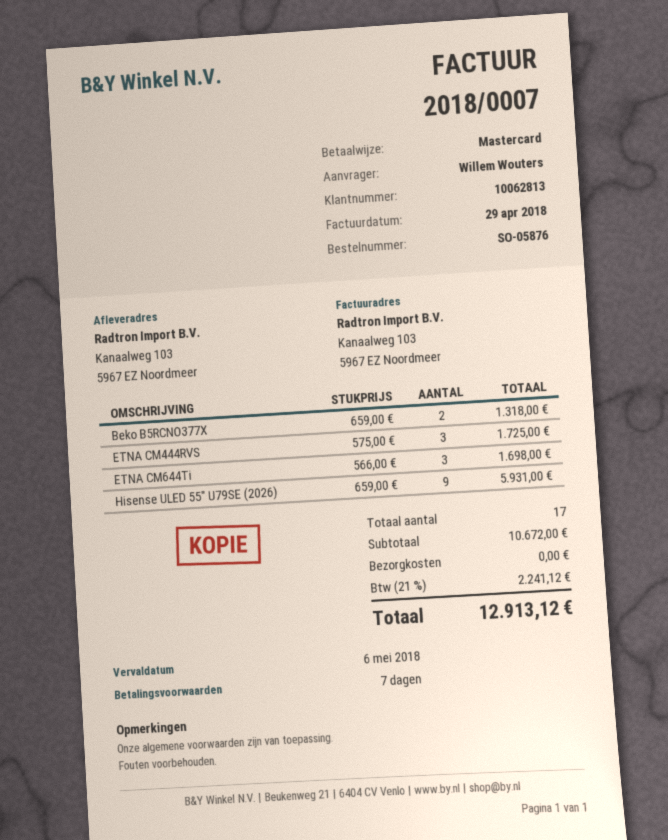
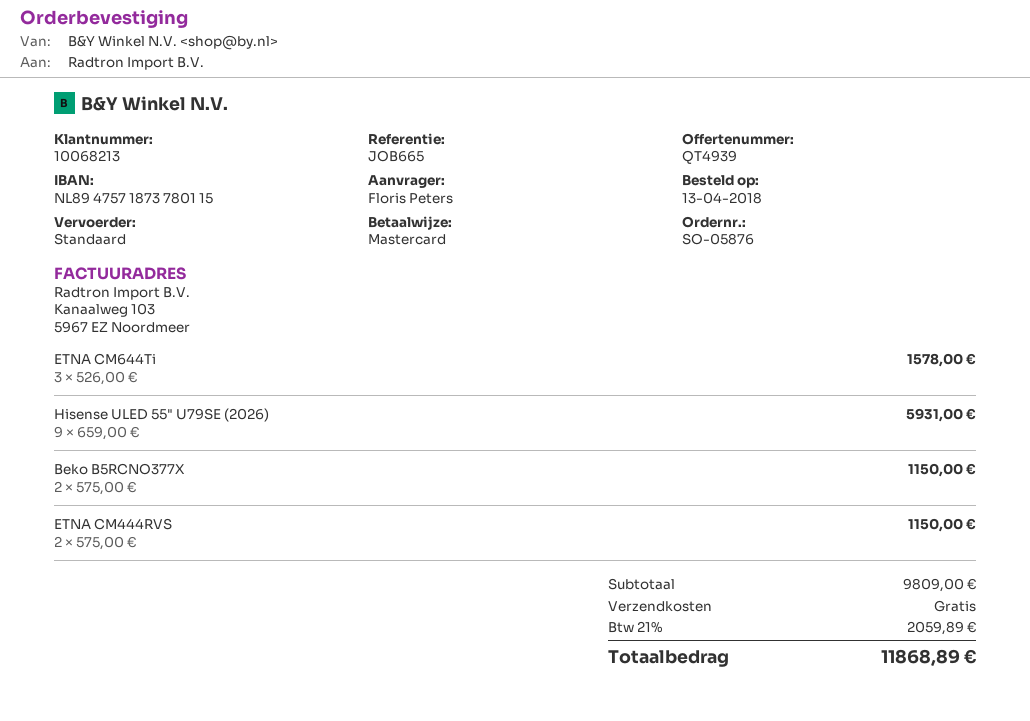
customer number: 10062813 -> 10068213
ordered by: Willem Wouters -> Floris Peters
Beko B5RCNO377X: 2 x 659.00 = 1318.00 -> 2 x 575.00 = 1150.00
ETNA CM444RVS: 3 x 575.00 = 1725.00 -> 2 x 575.00 = 1150.00
ETNA CM644Ti: 3 x 566.00 = 1698.00 -> 3 x 526.00 = 1578.00
subtotal: 10672.00 -> 9809.00
tax: 21% = 2241.12 -> 21% = 2059.89
total: 12913.12 -> 11868.89

